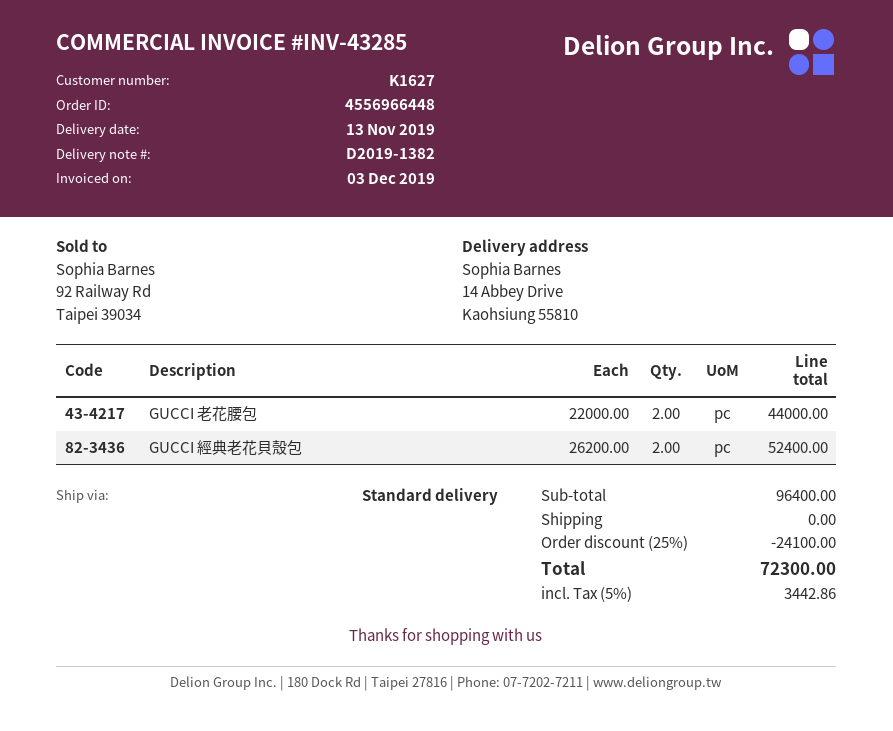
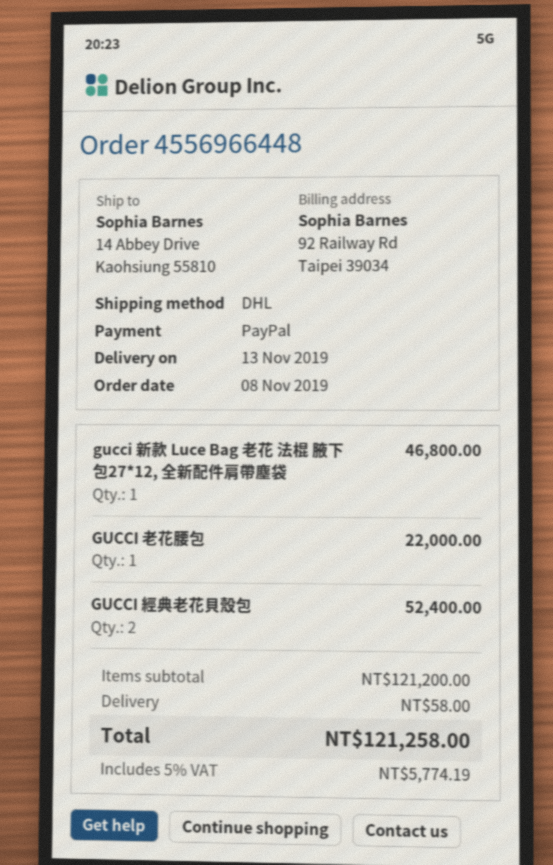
shipping method: standard -> DHL
GUCCI 老花腰包: 2 for 44000.00 -> 1 for 22000.00
gucci 新款 Luce Bag 老花 法棍 腋下包27*12, 全新配件肩帶塵袋: none -> 1 for 46800.00
subtotal: 96400.00 -> 121200.00
discount: 25% = 24100.00 -> none
shipping: 0.00 -> 58.00
tax: 5% = 3442.86 -> 5% = 5774.19
total: 72300.00 -> 121258.00

